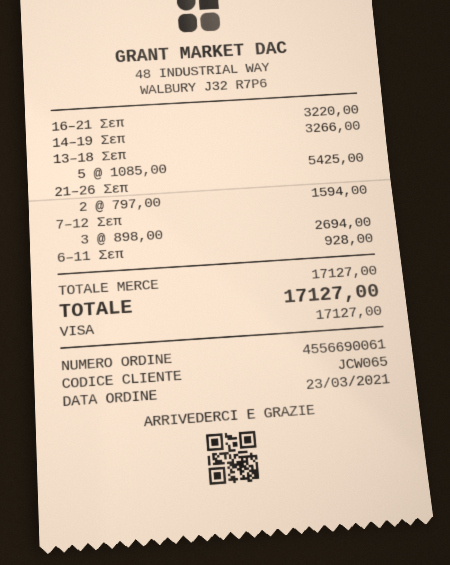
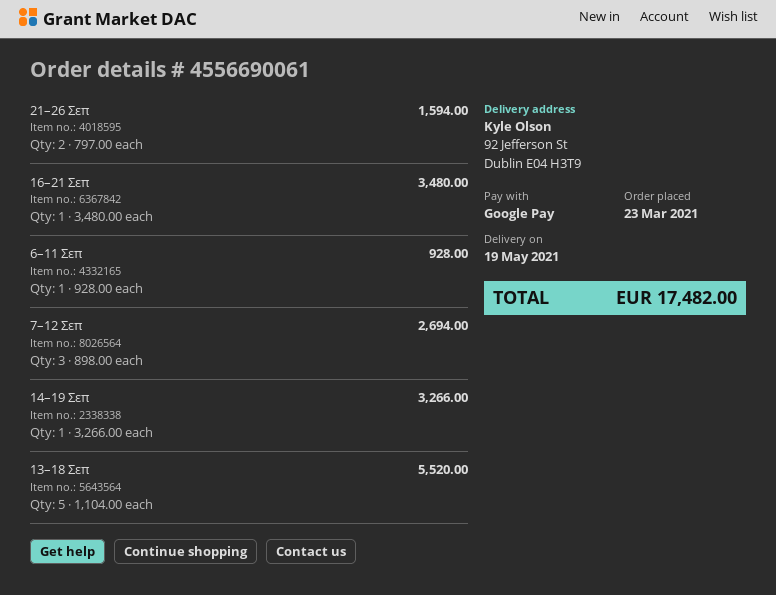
payment method: Visa -> Google Pay
16–21 Σεπ: 1 x 3220.00 = 3220.00 -> 1 x 3480.00 = 3480.00
13–18 Σεπ: 5 x 1085.00 = 5425.00 -> 5 x 1104.00 = 5520.00
total: 17127.00 -> 17482.00

